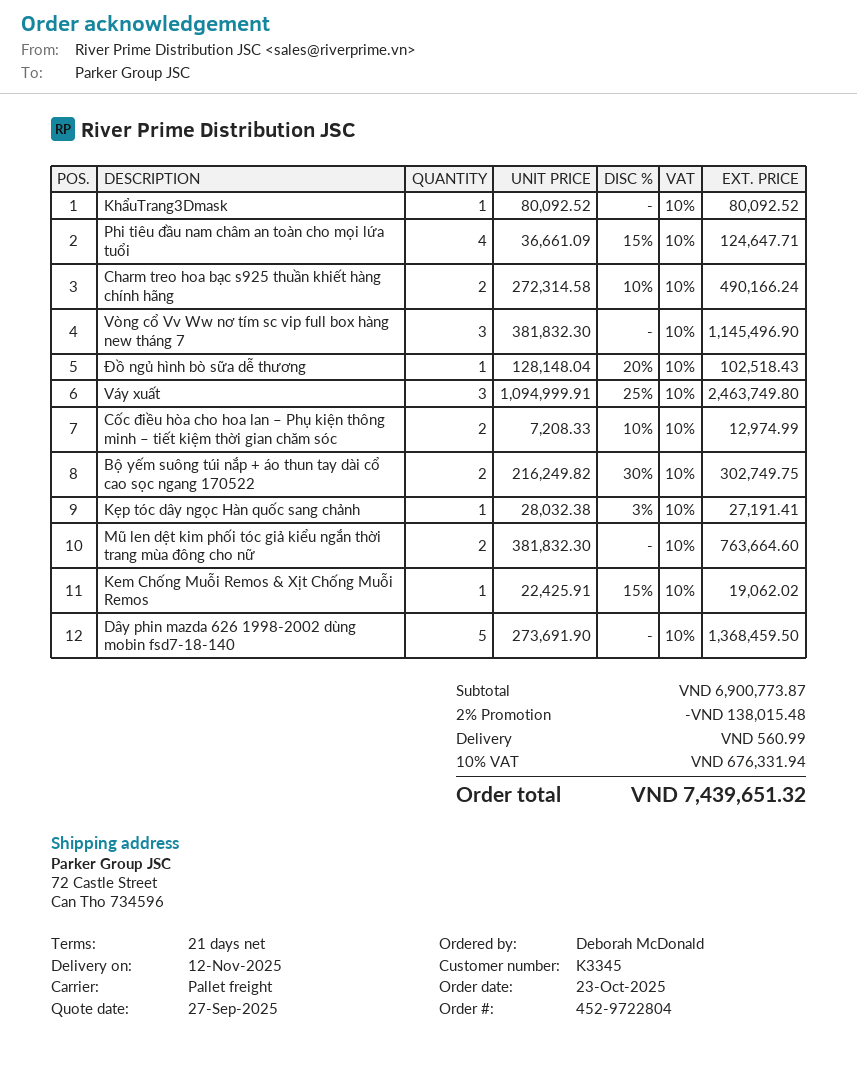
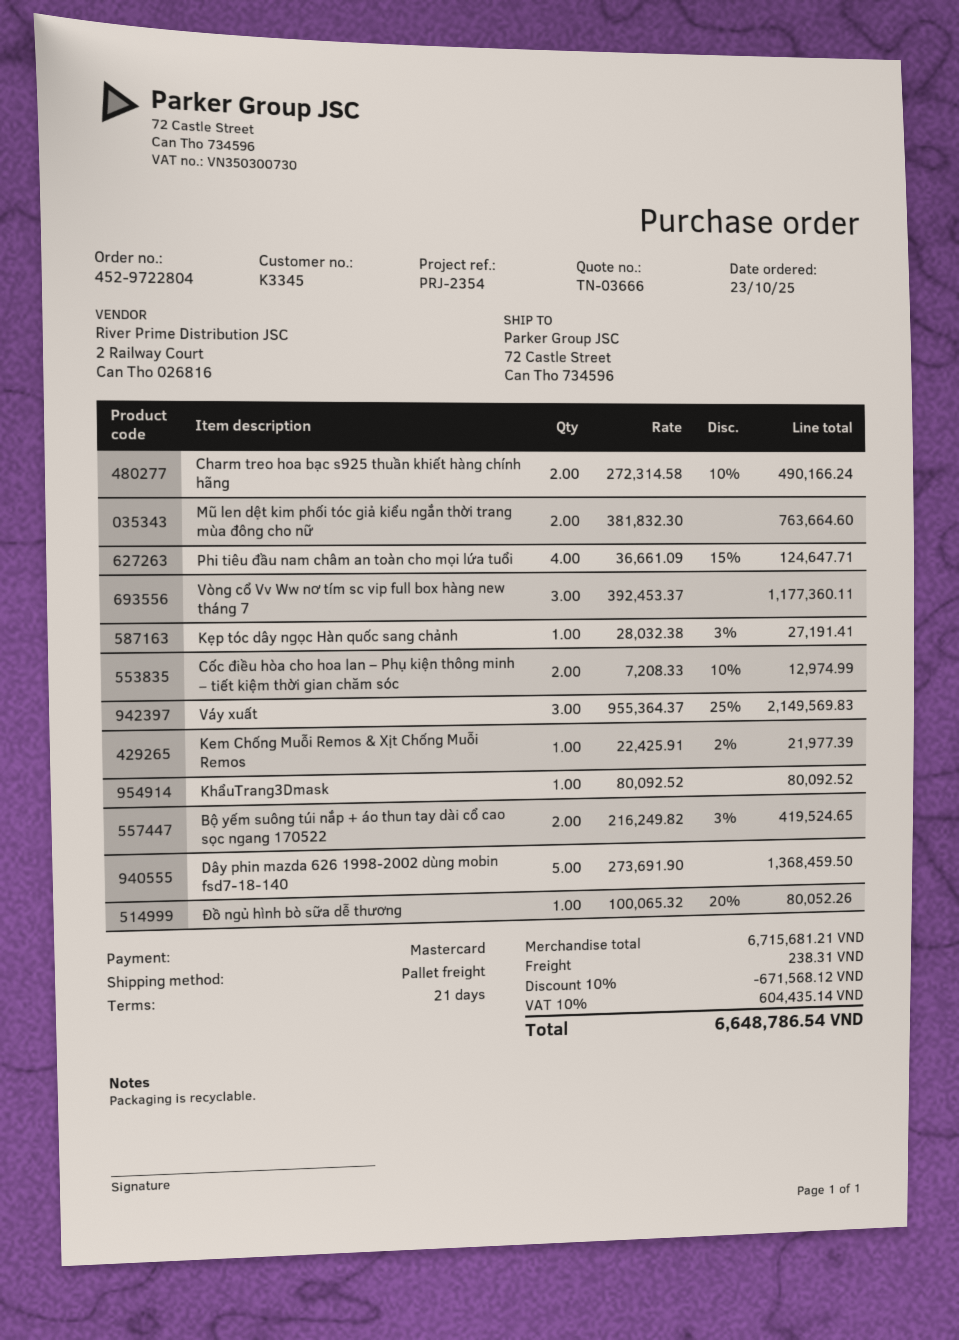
Vòng cổ Vv Ww nơ tím sc vip full box hàng new tháng 7: 3 x 381832.30 = 1145496.90 -> 3 x 392453.37 = 1177360.11
Đồ ngủ hình bò sữa dễ thương: 1 x 128148.04 - 20% = 102518.43 -> 1 x 100065.32 - 20% = 80052.26
Váy xuất: 3 x 1094999.91 - 25% = 2463749.80 -> 3 x 955364.37 - 25% = 2149569.83
Bộ yếm suông túi nắp + áo thun tay dài cổ cao sọc ngang 170522: 2 x 216249.82 - 30% = 302749.75 -> 2 x 216249.82 - 3% = 419524.65
Kem Chống Muỗi Remos & Xịt Chống Muỗi Remos: 1 x 22425.91 - 15% = 19062.02 -> 1 x 22425.91 - 2% = 21977.39
subtotal: 6900773.87 -> 6715681.21
discount: 2% = 138015.48 -> 10% = 671568.12
shipping: 560.99 -> 238.31
tax: 10% = 676331.94 -> 10% = 604435.14
total: 7439651.32 -> 6648786.54

